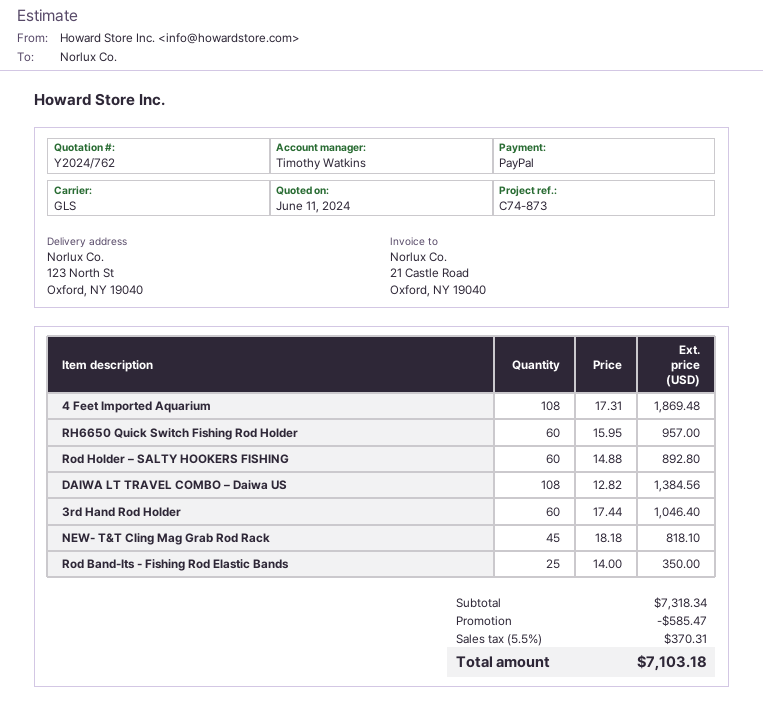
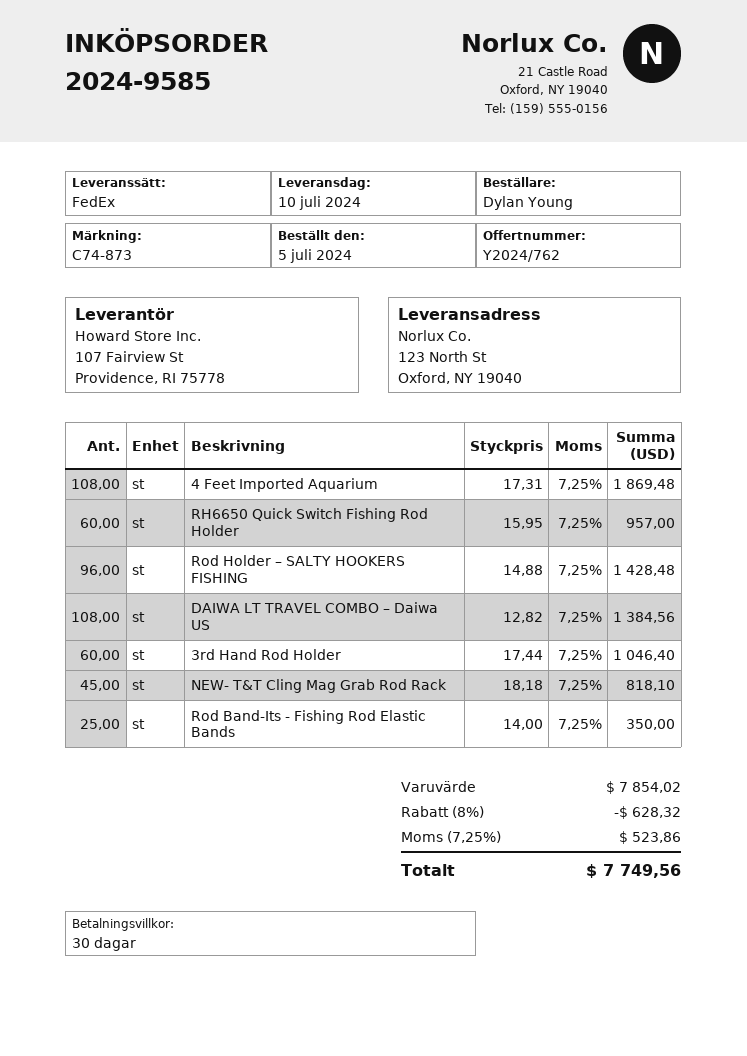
shipping method: GLS -> FedEx
Rod Holder – SALTY HOOKERS FISHING: 60 x 14.88 = 892.80 -> 96 x 14.88 = 1428.48
subtotal: 7318.34 -> 7854.02
discount: 585.47 -> 628.32
tax: 5.5% = 370.31 -> 7.25% = 523.86
total: 7103.18 -> 7749.56

